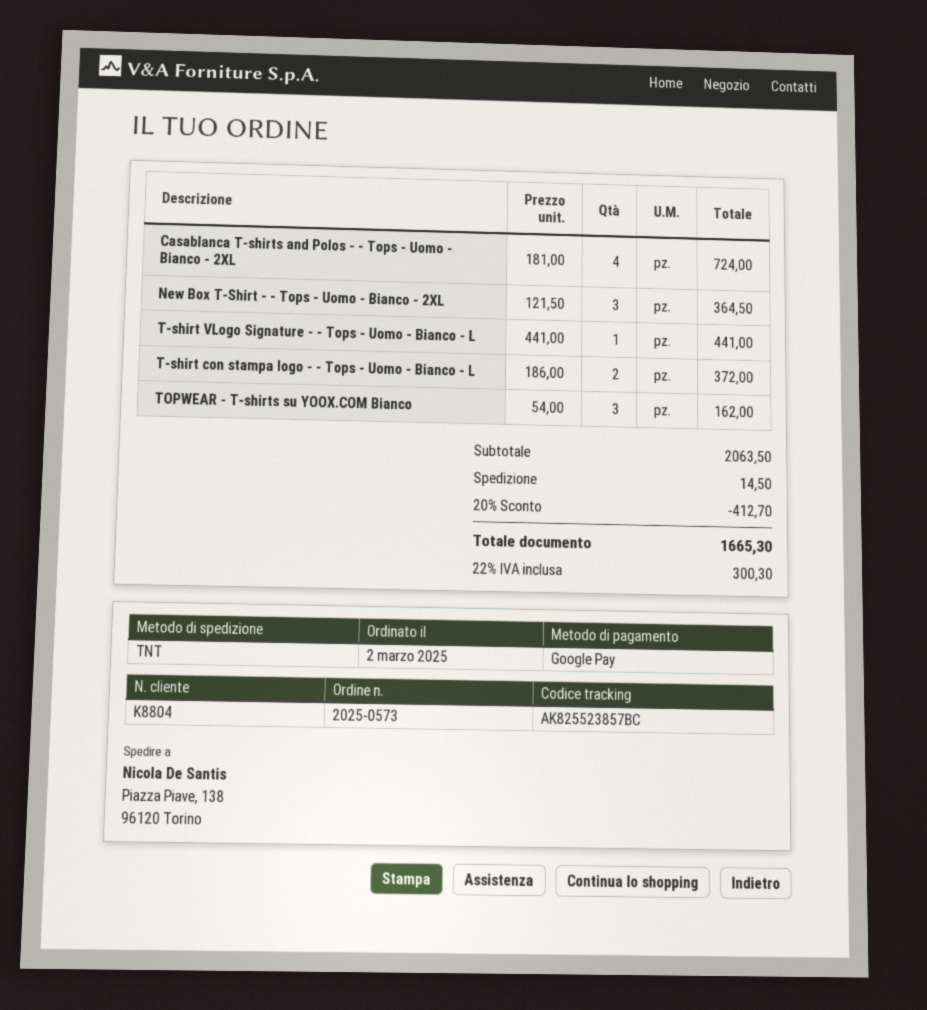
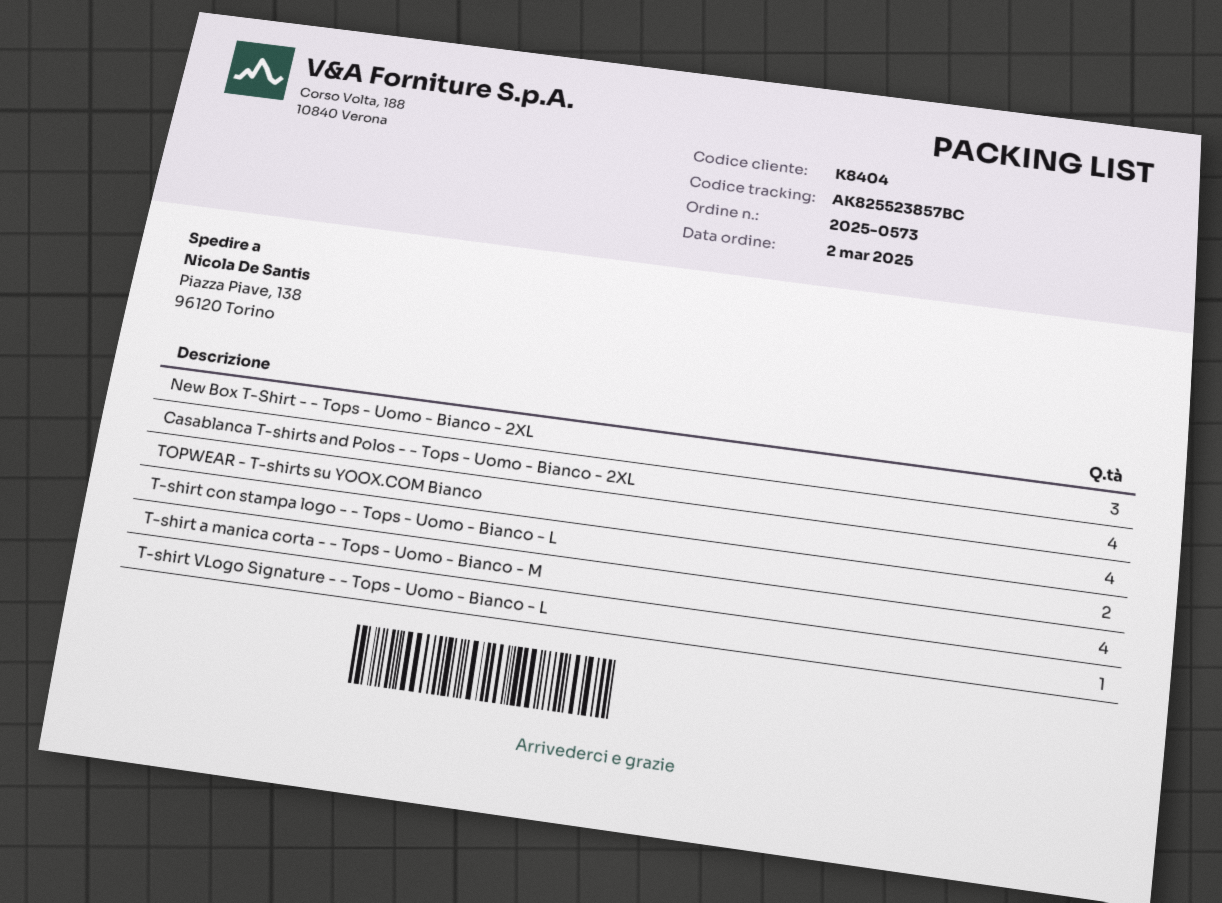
customer number: K8804 -> K8404
TOPWEAR - T-shirts su YOOX.COM Bianco: 3 -> 4
T-shirt a manica corta - - Tops - Uomo - Bianco - M: none -> 4

